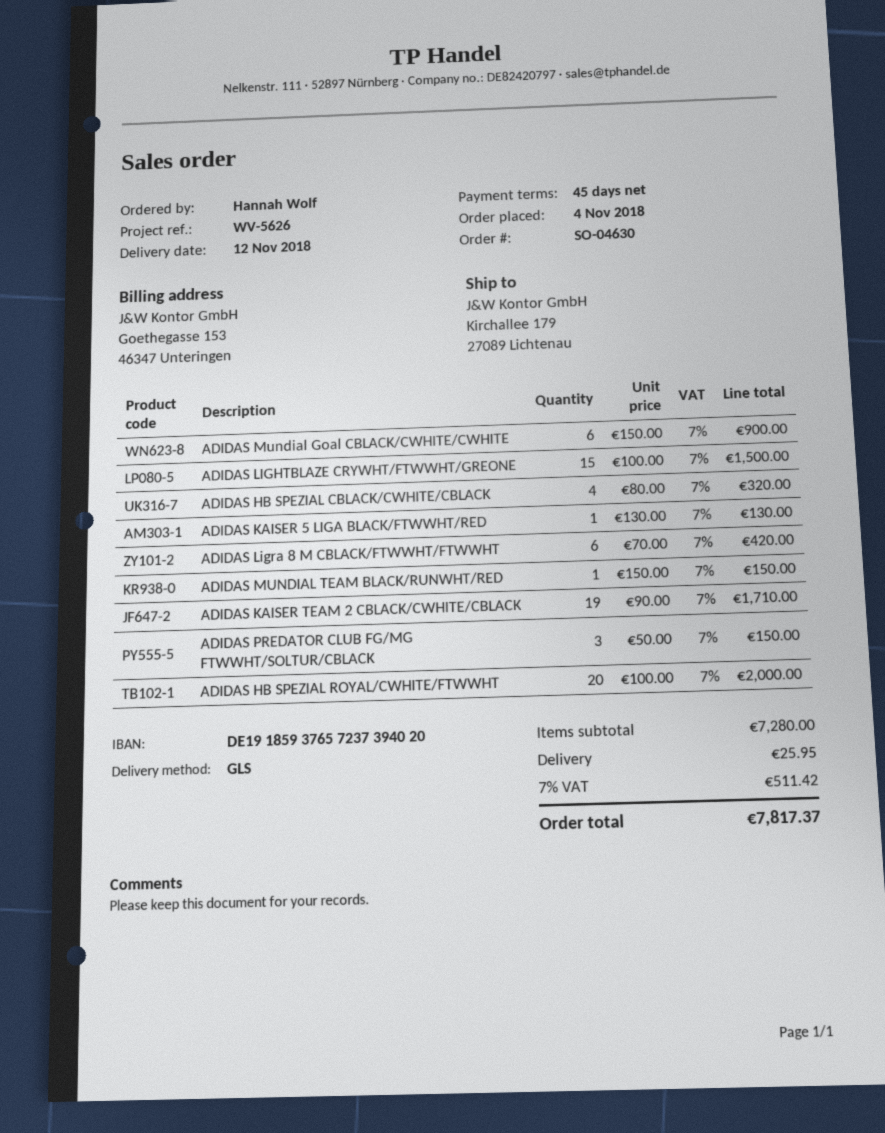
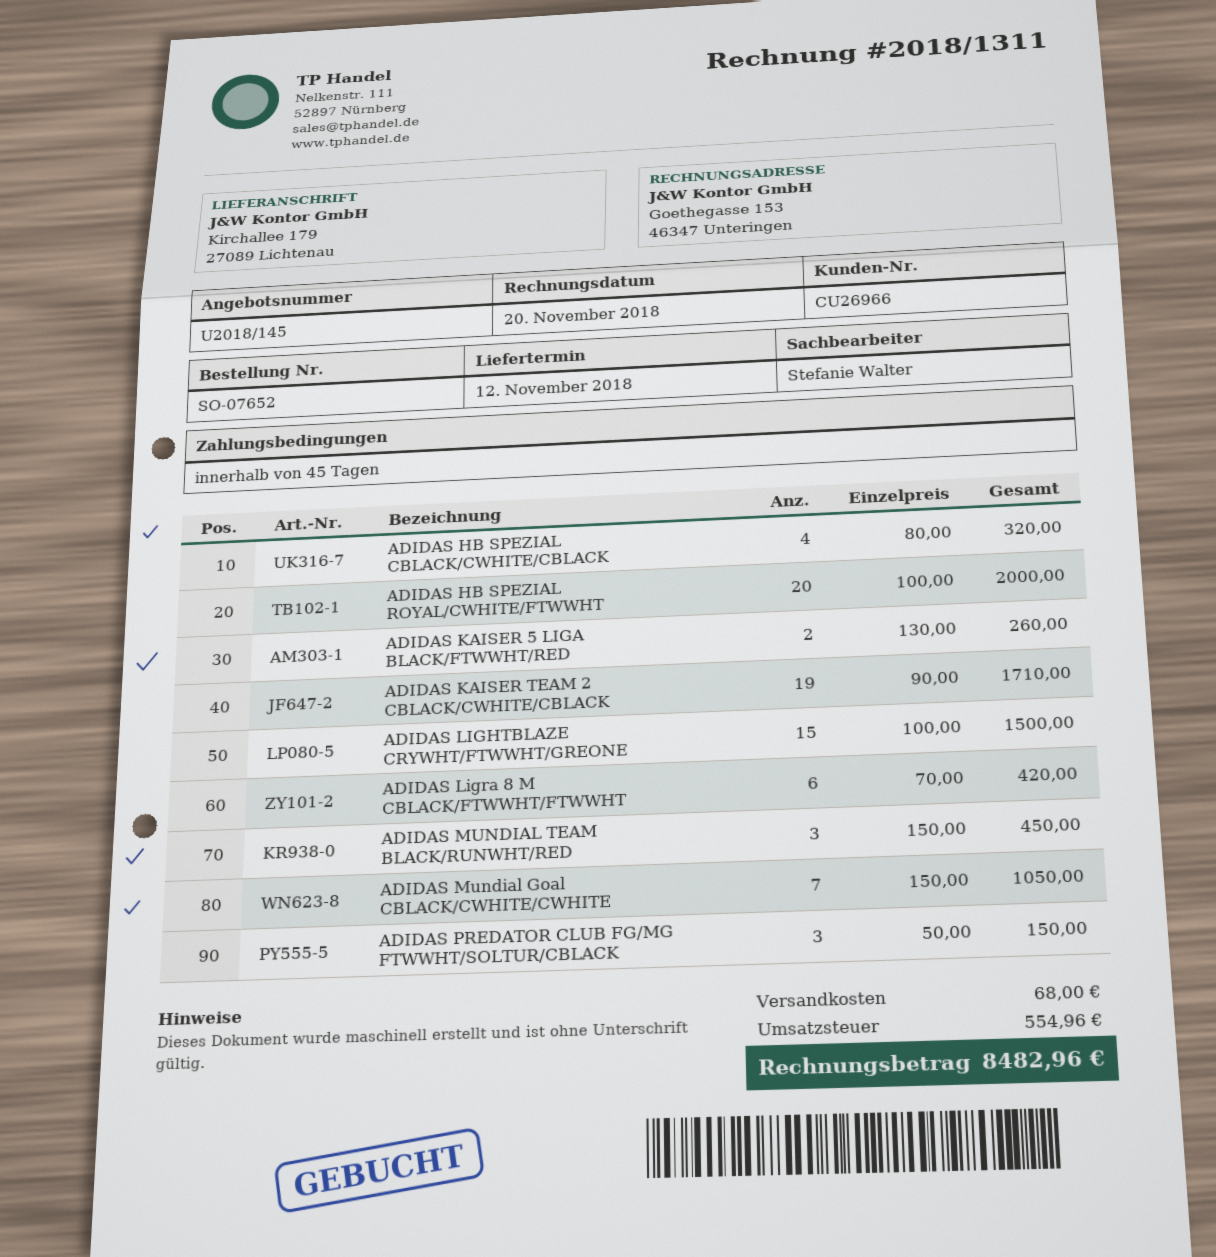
order number: SO-04630 -> SO-07652
ADIDAS Mundial Goal CBLACK/CWHITE/CWHITE: 6 x 150.00 = 900.00 -> 7 x 150.00 = 1050.00
ADIDAS KAISER 5 LIGA BLACK/FTWWHT/RED: 1 x 130.00 = 130.00 -> 2 x 130.00 = 260.00
ADIDAS MUNDIAL TEAM BLACK/RUNWHT/RED: 1 x 150.00 = 150.00 -> 3 x 150.00 = 450.00
shipping: 25.95 -> 68.00
tax: 511.42 -> 554.96
total: 7817.37 -> 8482.96

